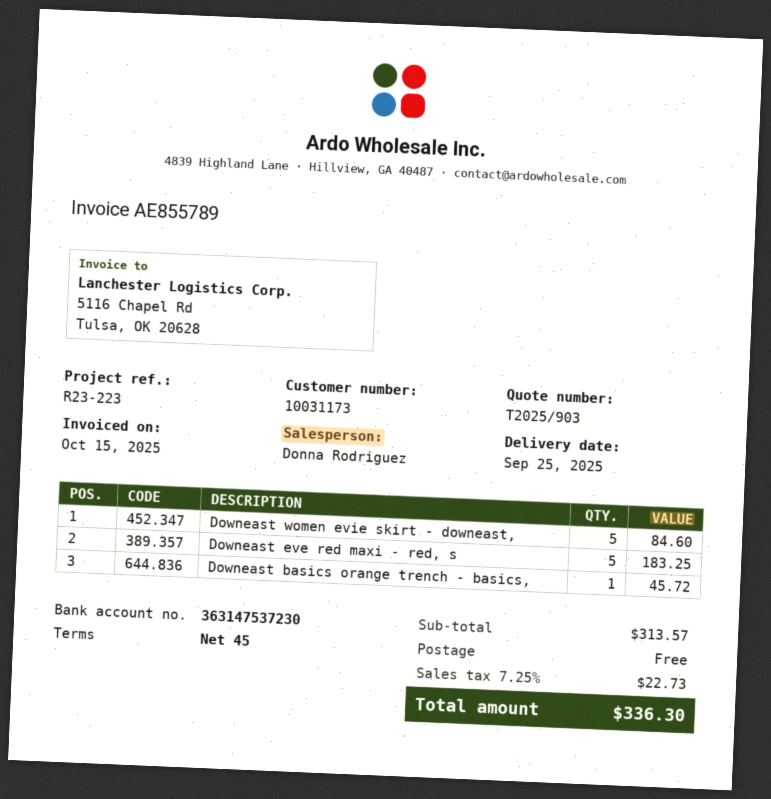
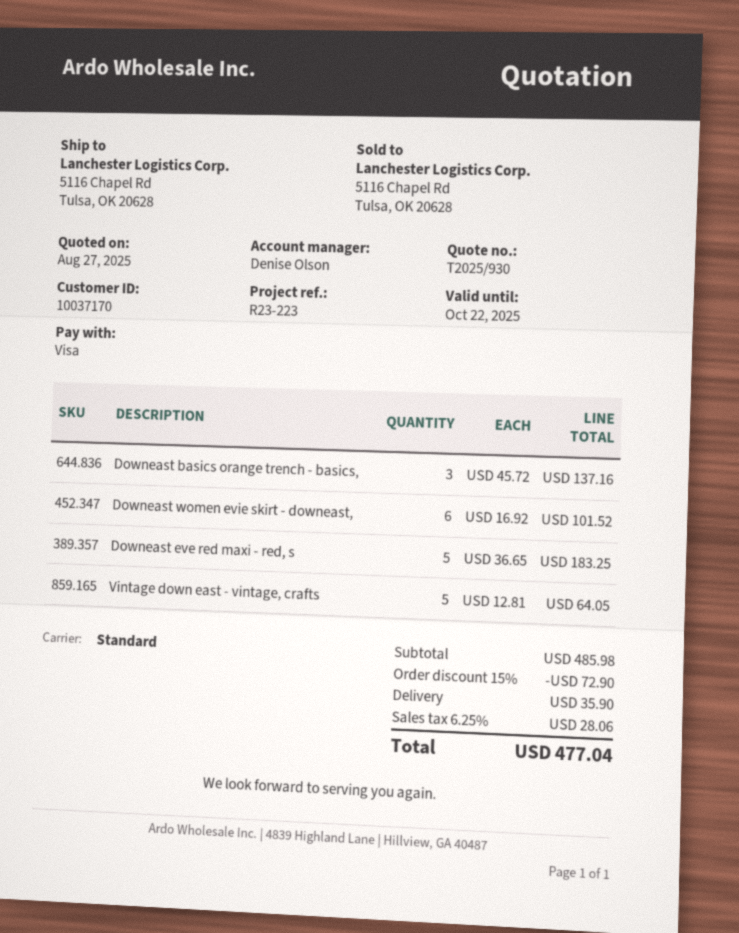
quote number: T2025/903 -> T2025/930
customer number: 10031173 -> 10037170
sales rep: Donna Rodriguez -> Denise Olson
Downeast women evie skirt - downeast,: 5 for 84.60 -> 6 for 101.52
Downeast basics orange trench - basics,: 1 for 45.72 -> 3 for 137.16
Vintage down east - vintage, crafts: none -> 5 for 64.05
subtotal: 313.57 -> 485.98
discount: none -> 15% = 72.90
shipping: 0.00 -> 35.90
tax: 7.25% = 22.73 -> 6.25% = 28.06
total: 336.30 -> 477.04

